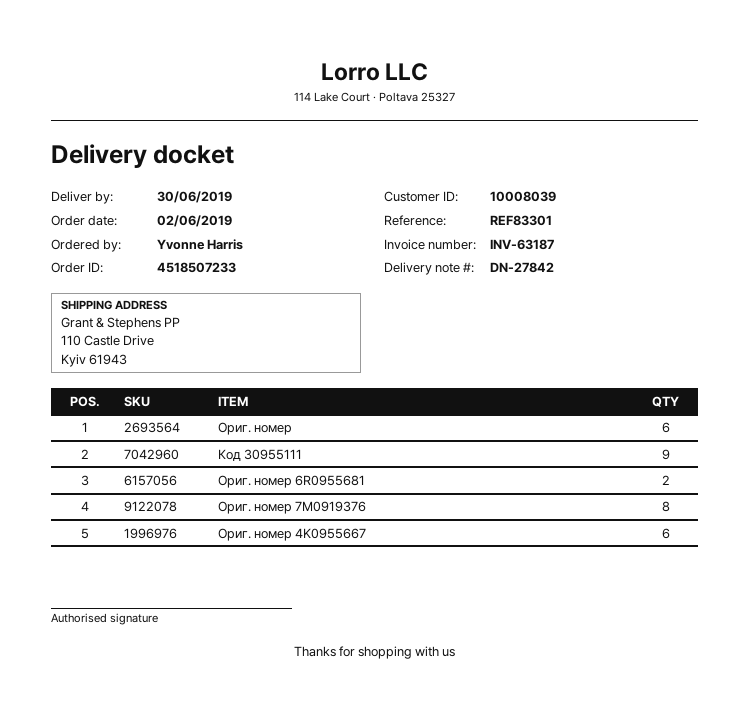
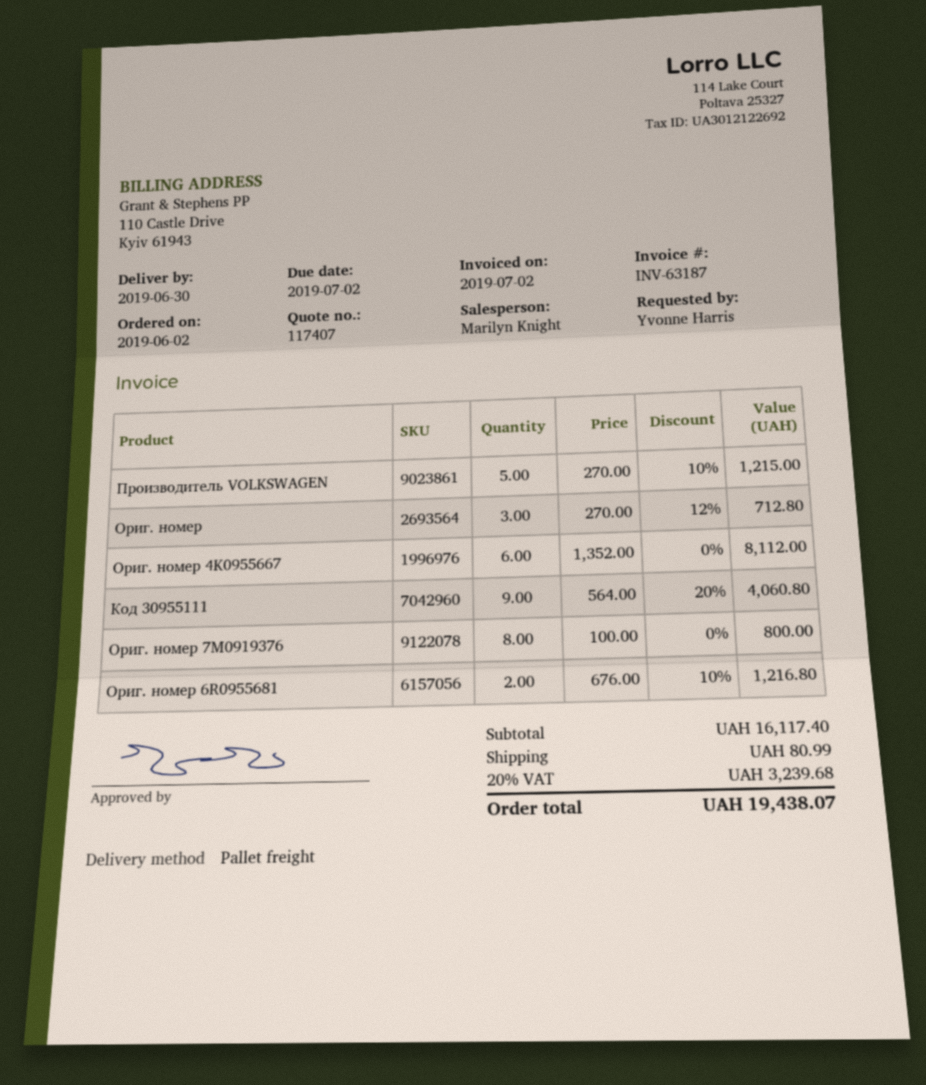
Ориг. номер: 6 -> 3
Производитель VOLKSWAGEN: none -> 5

